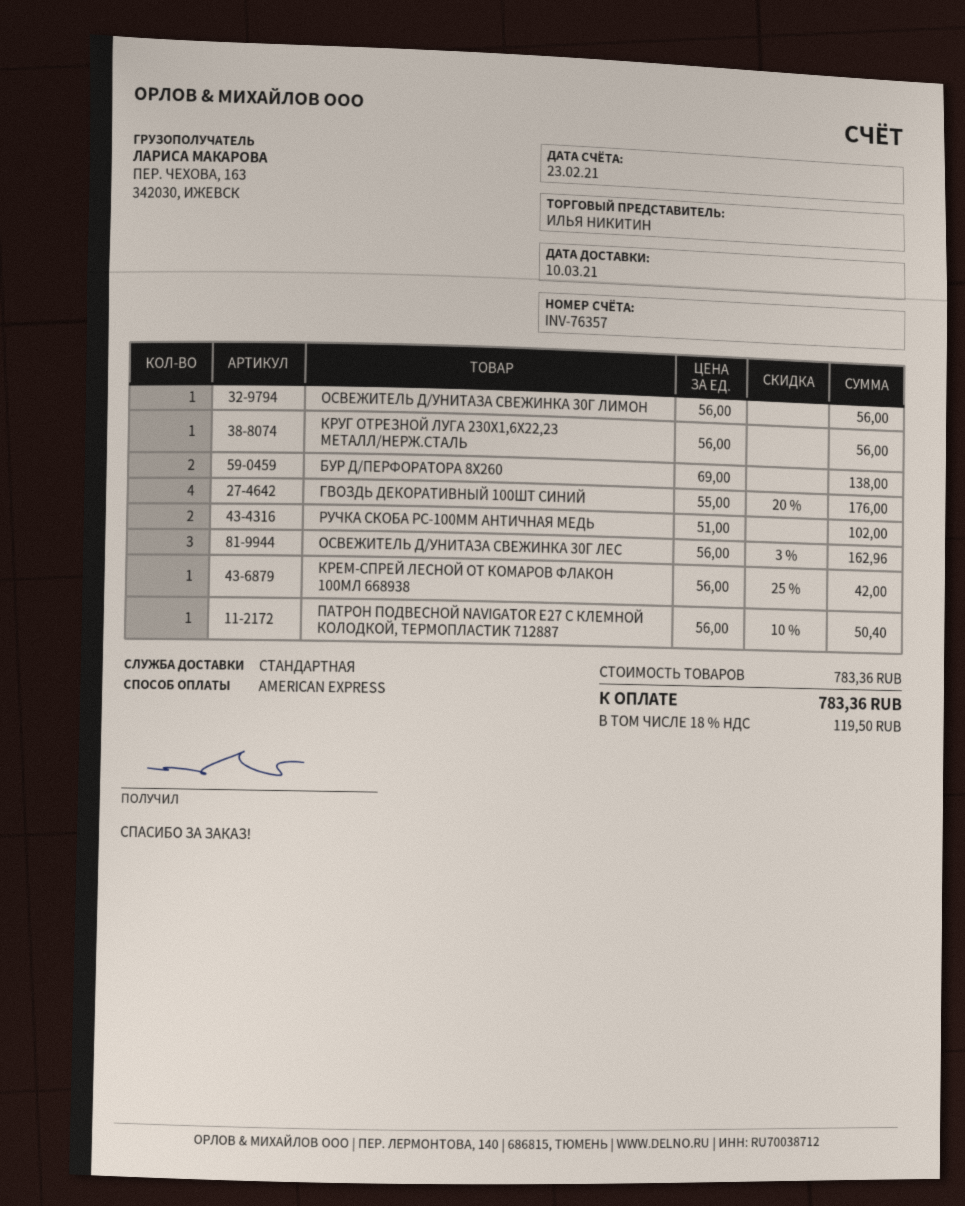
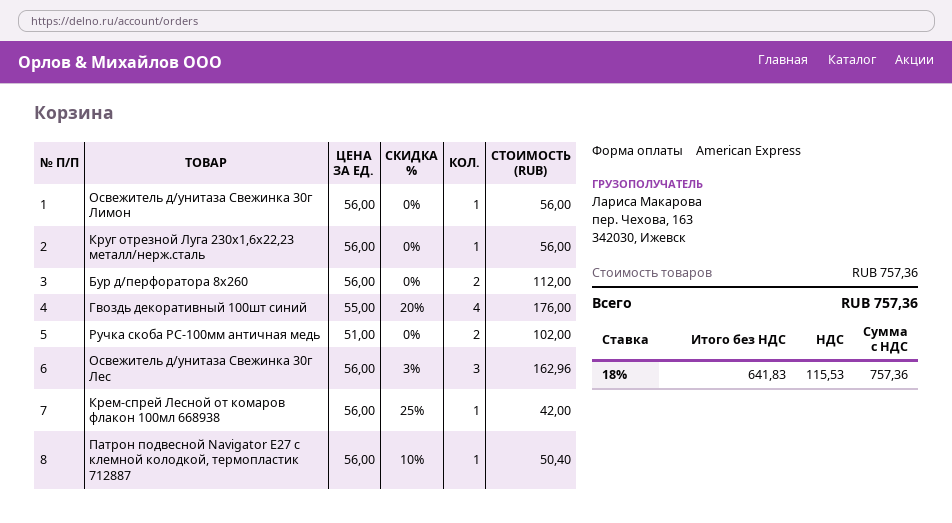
БУР Д/ПЕРФОРАТОРА 8Х260: 2 x 69.00 = 138.00 -> 2 x 56.00 = 112.00
subtotal: 783.36 -> 757.36
tax: 18% = 119.50 -> 18% = 115.53
total: 783.36 -> 757.36

